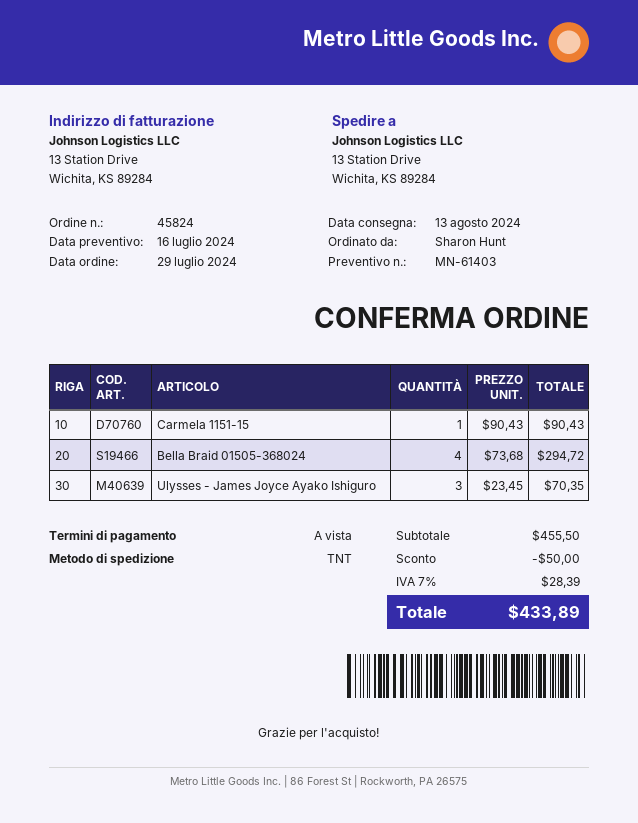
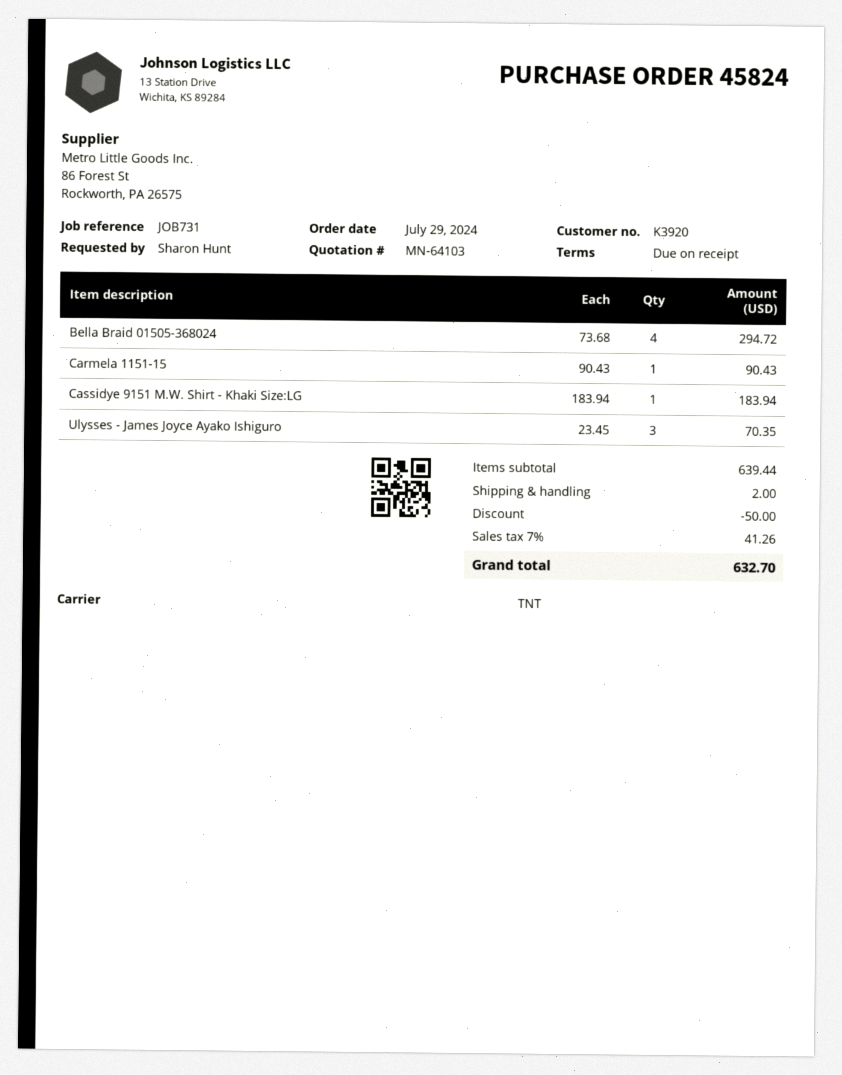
quote number: MN-61403 -> MN-64103
Cassidye 9151 M.W. Shirt - Khaki Size:LG: none -> 1 x 183.94 = 183.94
subtotal: 455.50 -> 639.44
shipping: none -> 2.00
tax: 7% = 28.39 -> 7% = 41.26
total: 433.89 -> 632.70

